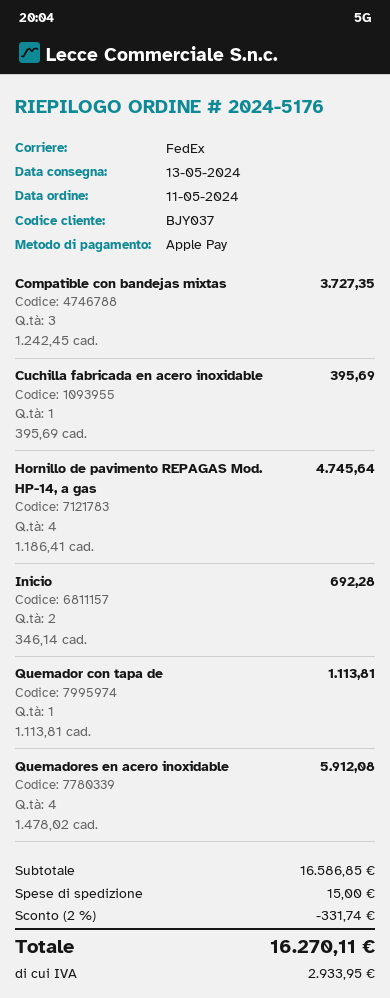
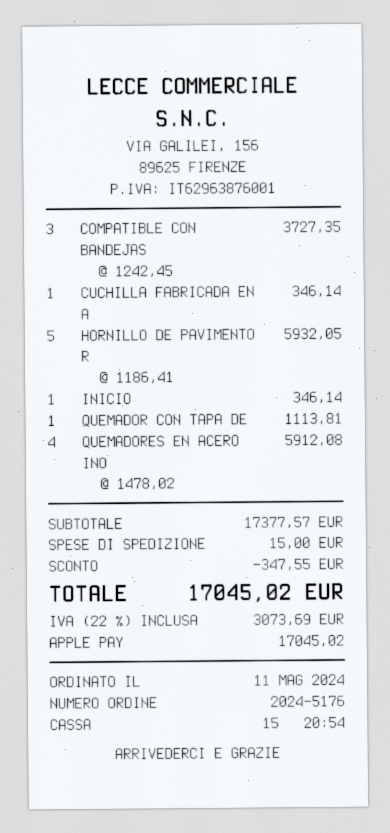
Cuchilla fabricada en acero inoxidable: 1 x 395.69 = 395.69 -> 1 x 346.14 = 346.14
Hornillo de pavimento REPAGAS Mod. HP-14, a gas: 4 x 1186.41 = 4745.64 -> 5 x 1186.41 = 5932.05
Inicio: 2 x 346.14 = 692.28 -> 1 x 346.14 = 346.14
subtotal: 16586.85 -> 17377.57
discount: 331.74 -> 347.55
tax: 2933.95 -> 3073.69
total: 16270.11 -> 17045.02

